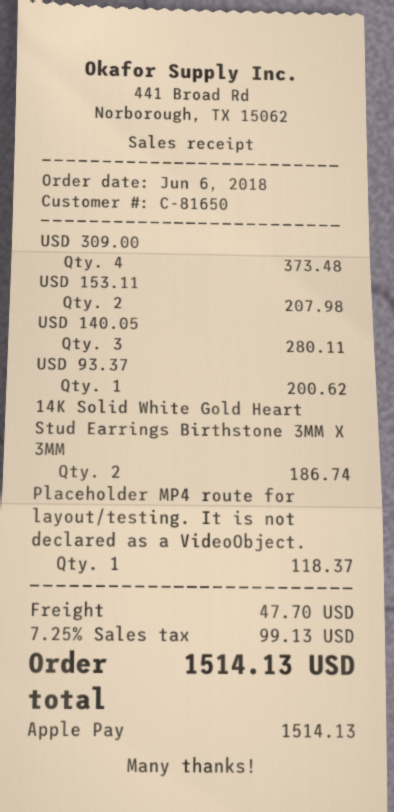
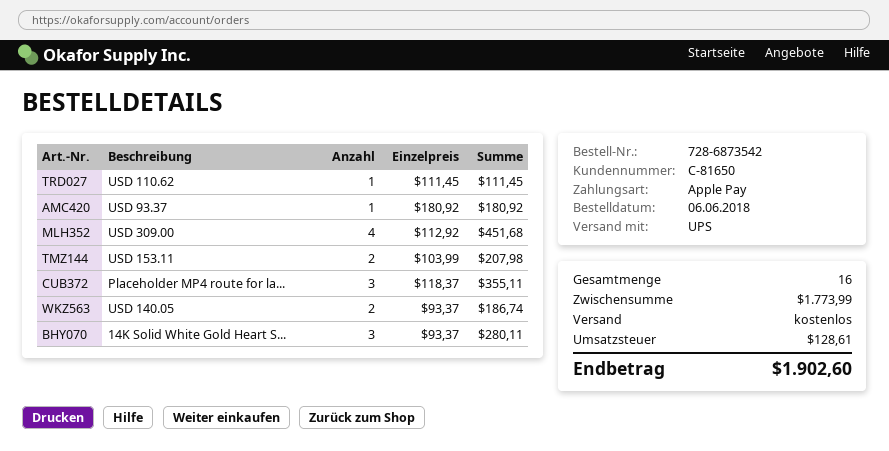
USD 309.00: 4 for 373.48 -> 4 for 451.68
USD 140.05: 3 for 280.11 -> 2 for 186.74
USD 93.37: 1 for 200.62 -> 1 for 180.92
14K Solid White Gold Heart Stud Earrings Birthstone 3MM X 3MM: 2 for 186.74 -> 3 for 280.11
Placeholder MP4 route for layout/testing. It is not declared as a VideoObject.: 1 for 118.37 -> 3 for 355.11
USD 110.62: none -> 1 for 111.45
shipping: 47.70 -> 0.00
tax: 99.13 -> 128.61
total: 1514.13 -> 1902.60

